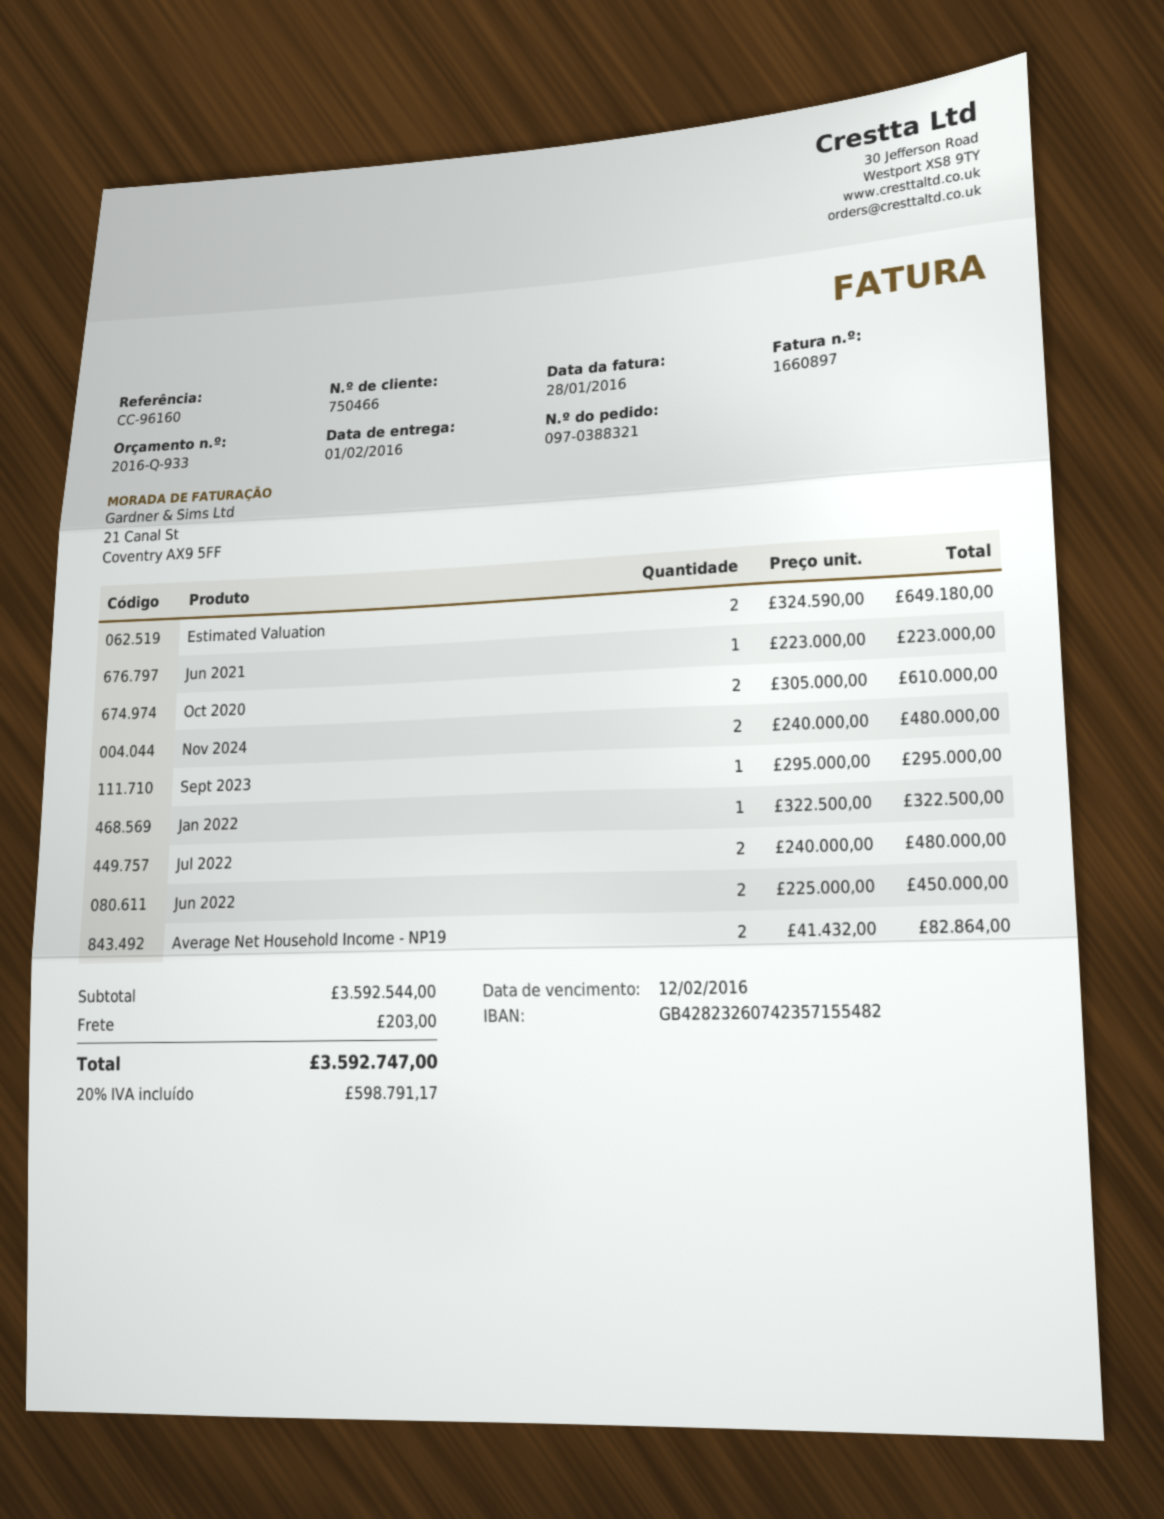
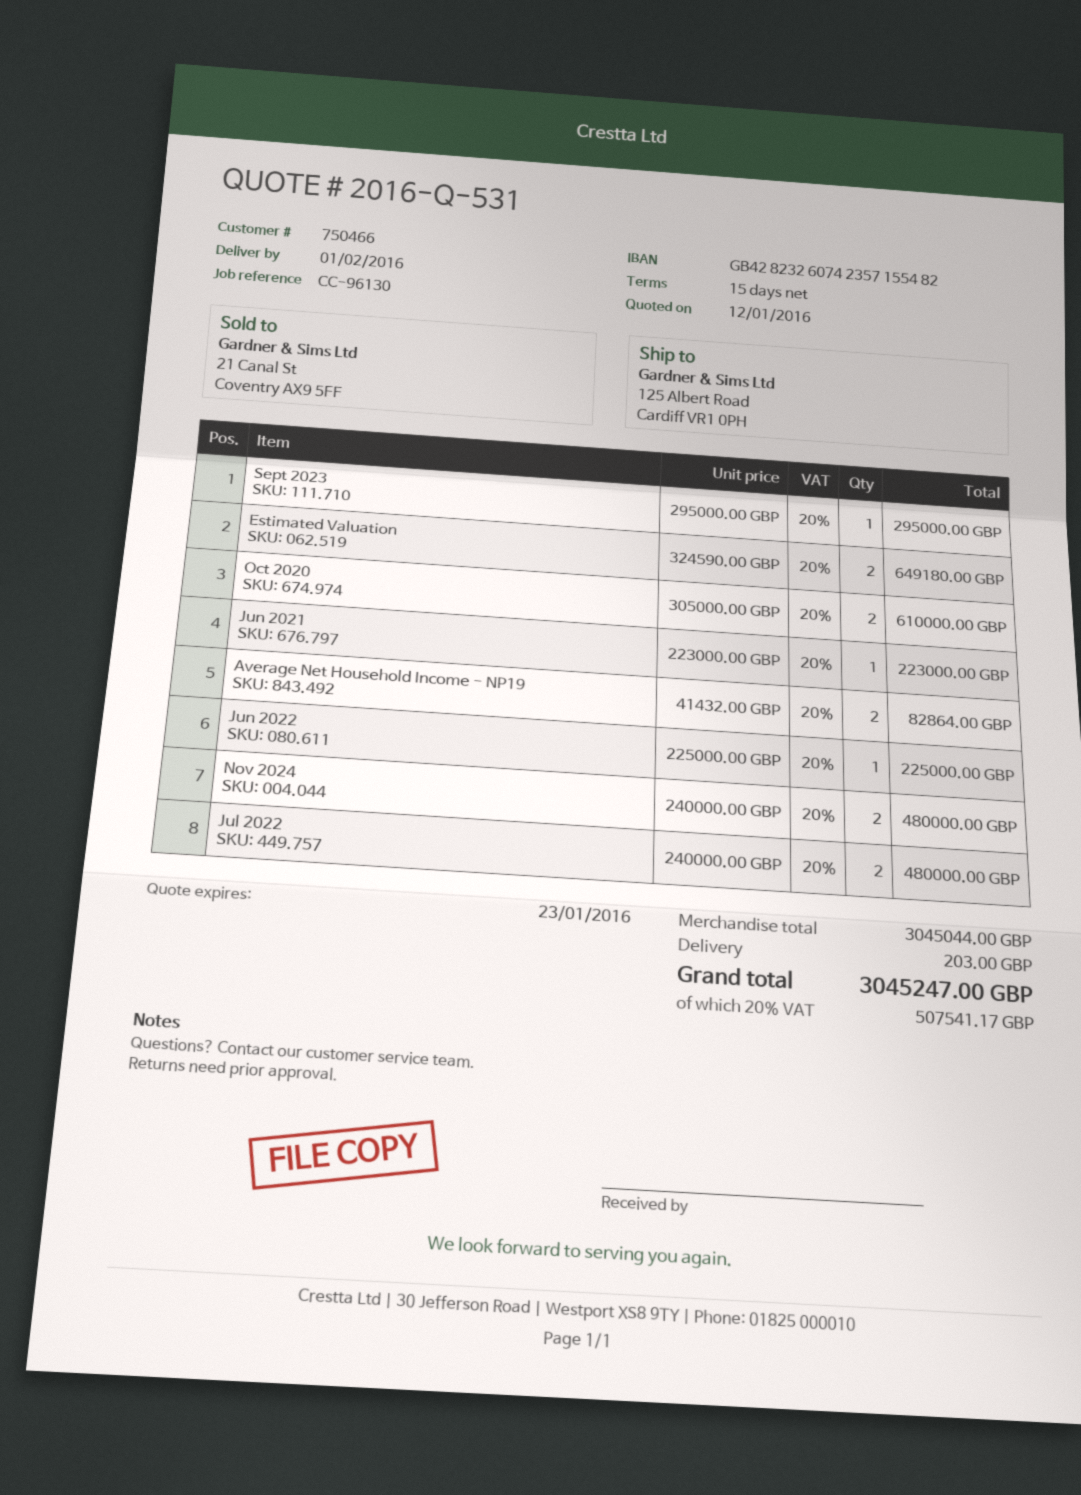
quote number: 2016-Q-933 -> 2016-Q-531
reference: CC-96160 -> CC-96130
Jan 2022: 1 x 322500.00 = 322500.00 -> none
Jun 2022: 2 x 225000.00 = 450000.00 -> 1 x 225000.00 = 225000.00
subtotal: 3592544.00 -> 3045044.00
tax: 20% = 598791.17 -> 20% = 507541.17
total: 3592747.00 -> 3045247.00

